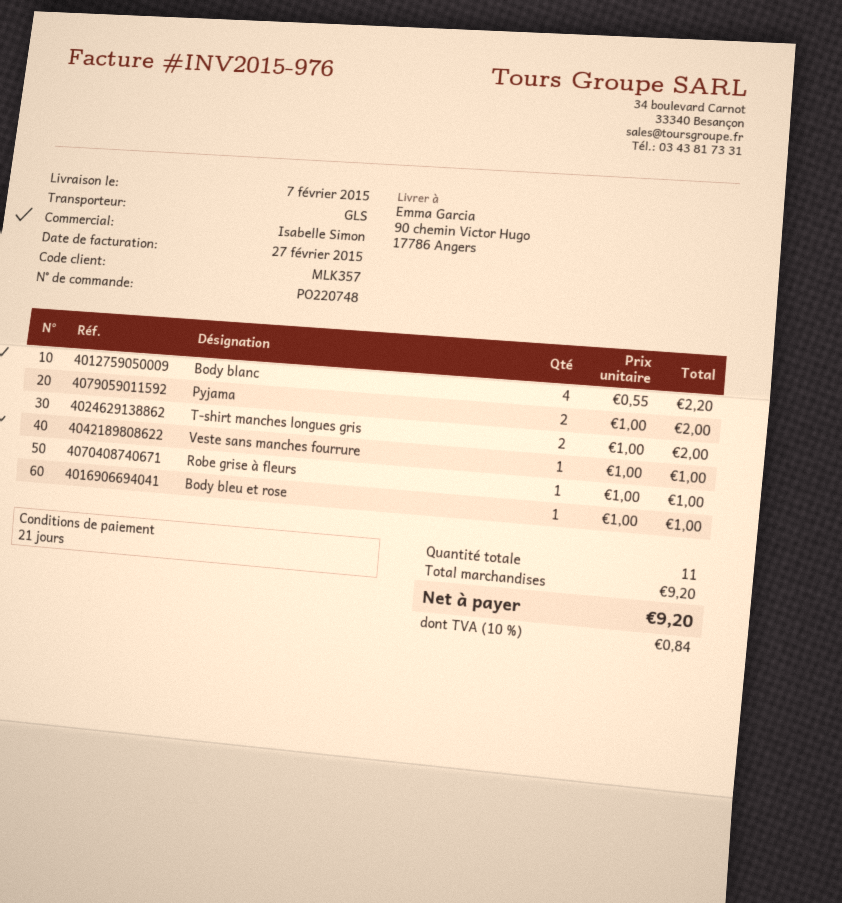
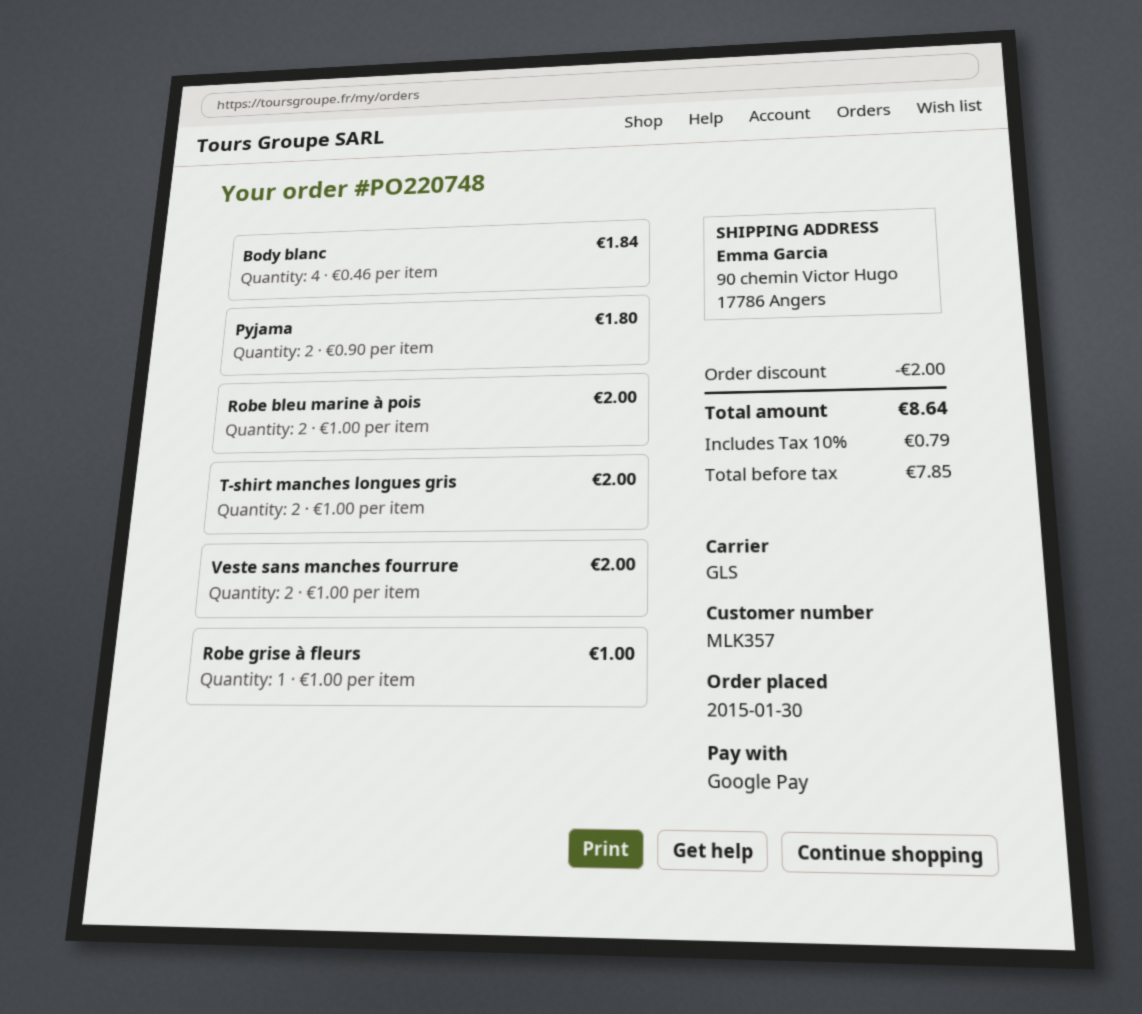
Body blanc: 4 x 0.55 = 2.20 -> 4 x 0.46 = 1.84
Pyjama: 2 x 1.00 = 2.00 -> 2 x 0.90 = 1.80
Veste sans manches fourrure: 1 x 1.00 = 1.00 -> 2 x 1.00 = 2.00
Body bleu et rose: 1 x 1.00 = 1.00 -> none
Robe bleu marine à pois: none -> 2 x 1.00 = 2.00
discount: none -> 2.00
tax: 10% = 0.84 -> 10% = 0.79
total: 9.20 -> 8.64

